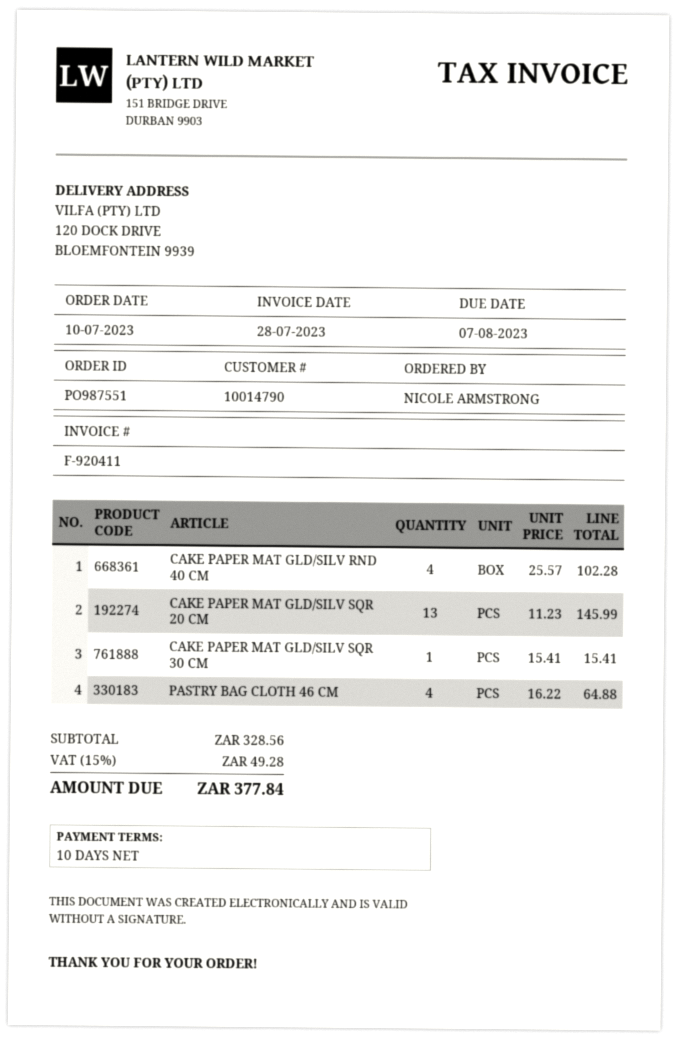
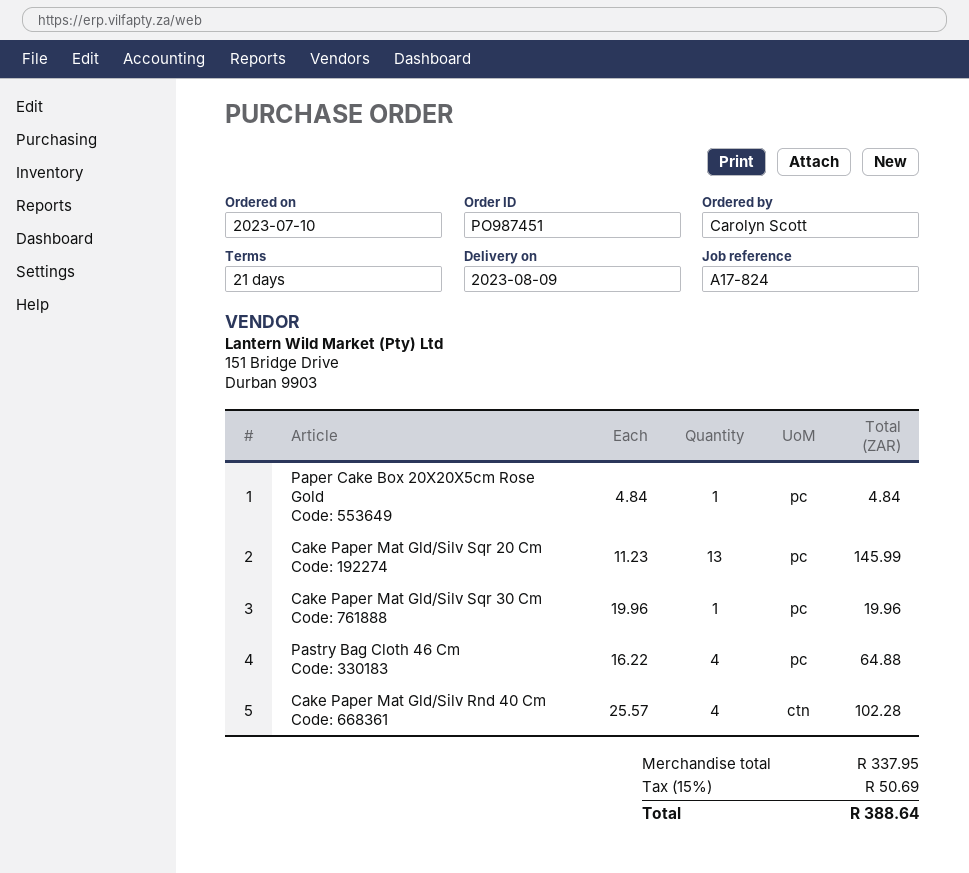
order number: PO987551 -> PO987451
payment terms: 10 days -> 21 days
ordered by: NICOLE ARMSTRONG -> Carolyn Scott
CAKE PAPER MAT GLD/SILV SQR 30 CM: 1 x 15.41 = 15.41 -> 1 x 19.96 = 19.96
Paper Cake Box 20X20X5cm Rose Gold: none -> 1 x 4.84 = 4.84
subtotal: 328.56 -> 337.95
tax: 15% = 49.28 -> 15% = 50.69
total: 377.84 -> 388.64

